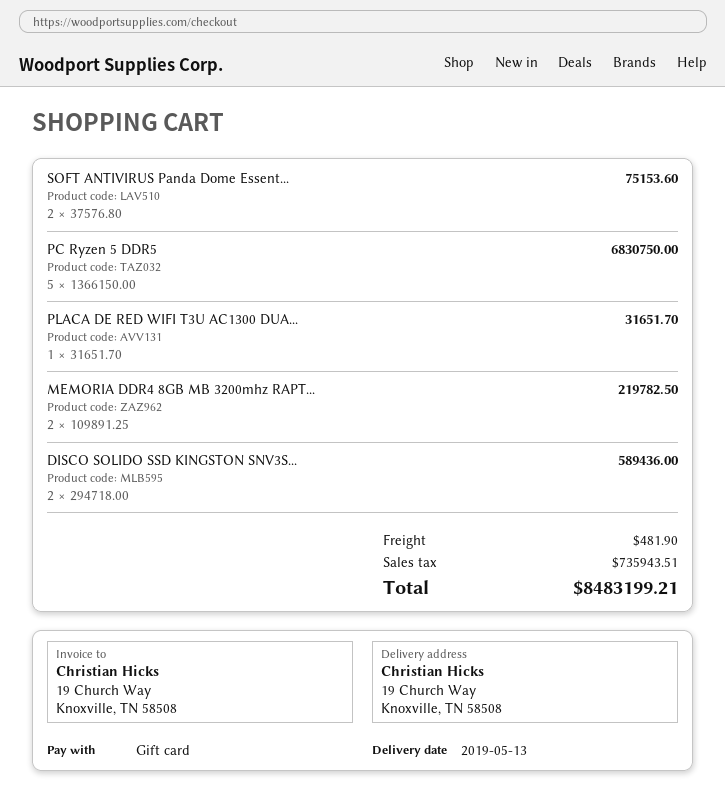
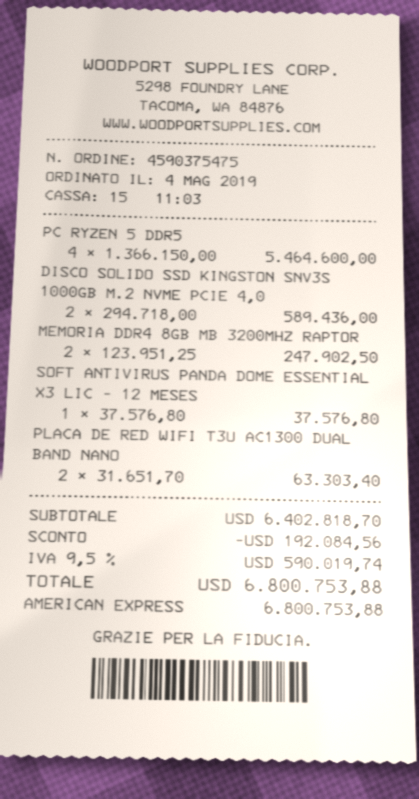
payment method: gift card -> American Express
SOFT ANTIVIRUS Panda Dome Essent...: 2 x 37576.80 = 75153.60 -> 1 x 37576.80 = 37576.80
PC Ryzen 5 DDR5: 5 x 1366150.00 = 6830750.00 -> 4 x 1366150.00 = 5464600.00
PLACA DE RED WIFI T3U AC1300 DUA...: 1 x 31651.70 = 31651.70 -> 2 x 31651.70 = 63303.40
MEMORIA DDR4 8GB MB 3200mhz RAPT...: 2 x 109891.25 = 219782.50 -> 2 x 123951.25 = 247902.50
discount: none -> 192084.56
shipping: 481.90 -> none
tax: 735943.51 -> 590019.74
total: 8483199.21 -> 6800753.88

